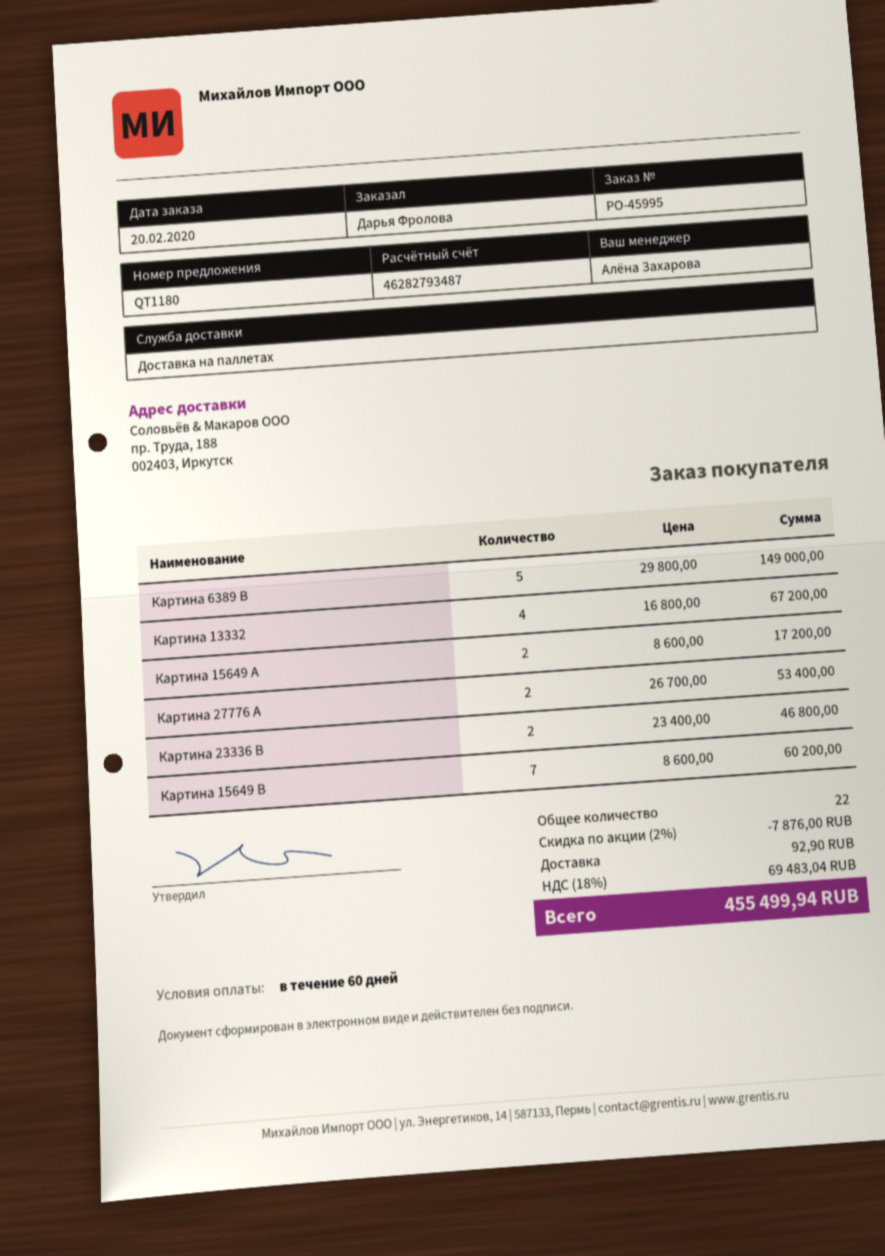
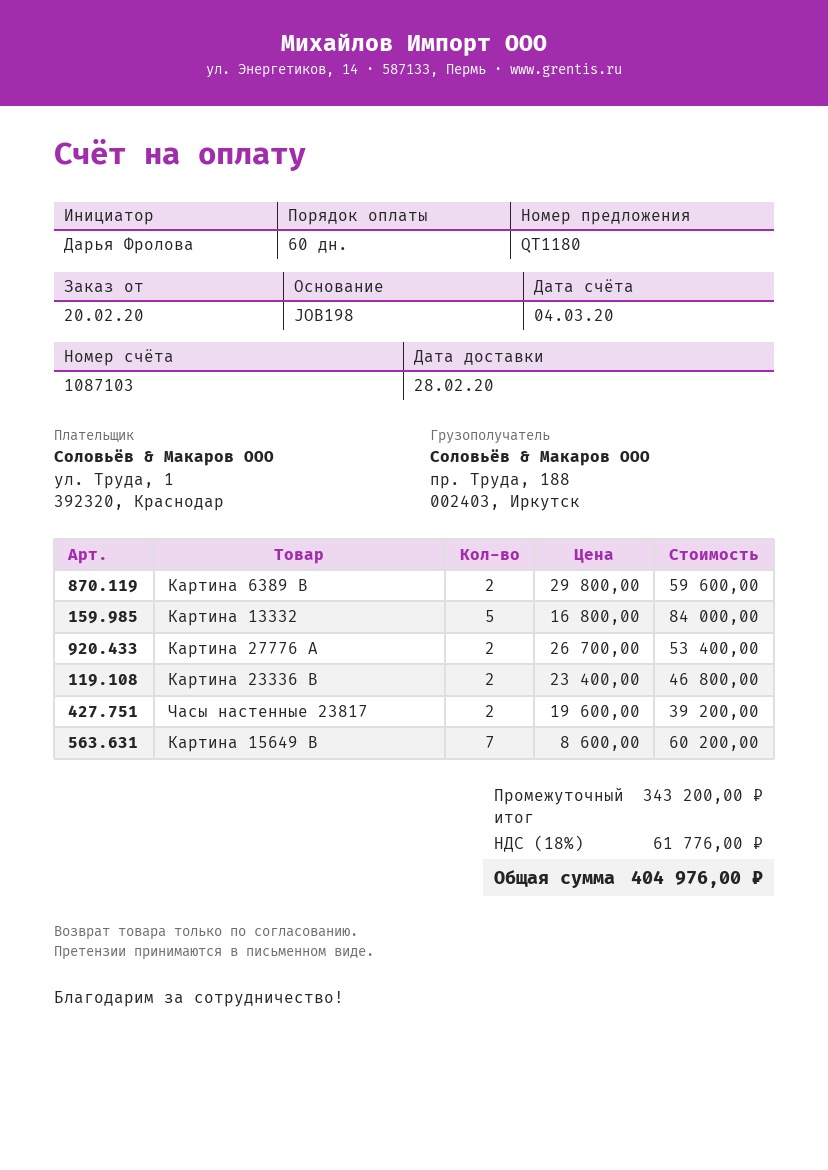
Картина 6389 B: 5 x 29800.00 = 149000.00 -> 2 x 29800.00 = 59600.00
Картина 13332: 4 x 16800.00 = 67200.00 -> 5 x 16800.00 = 84000.00
Картина 15649 A: 2 x 8600.00 = 17200.00 -> none
Часы настенные 23817: none -> 2 x 19600.00 = 39200.00
discount: 2% = 7876.00 -> none
shipping: 92.90 -> none
tax: 18% = 69483.04 -> 18% = 61776.00
total: 455499.94 -> 404976.00

